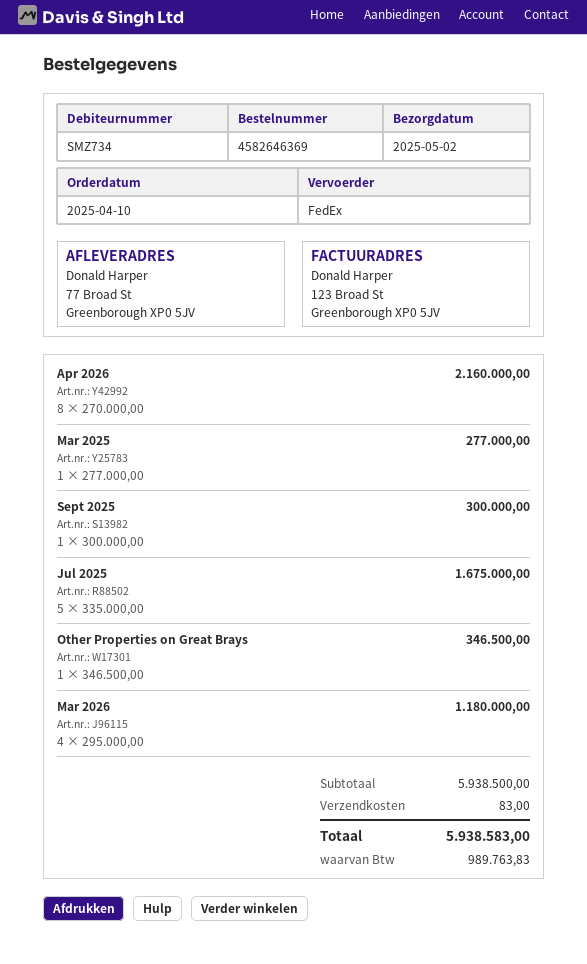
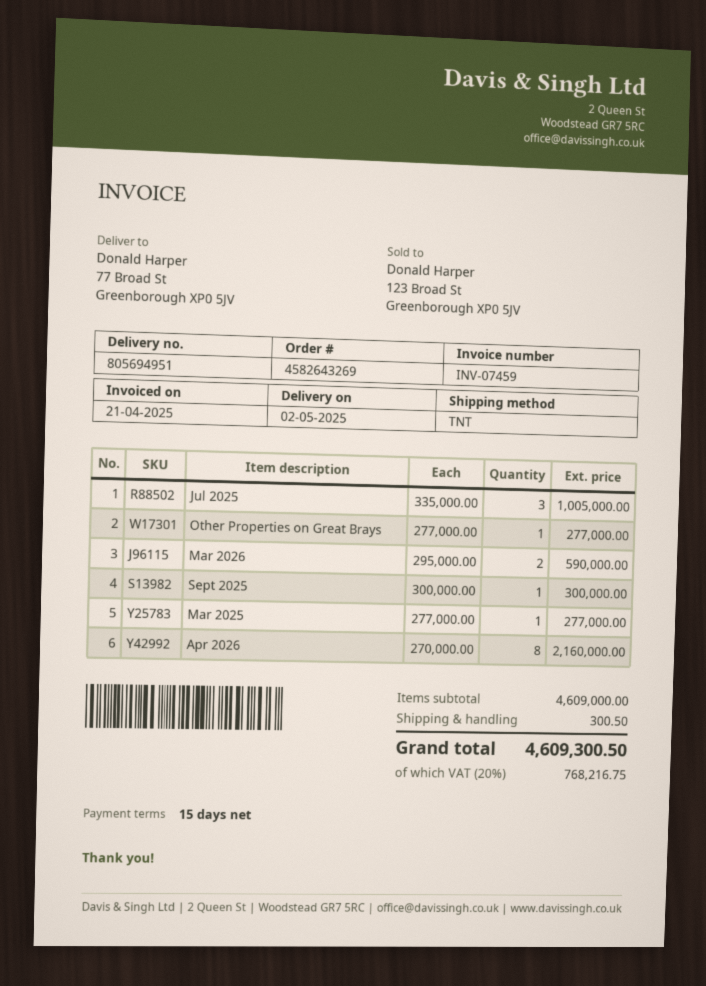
order number: 4582646369 -> 4582643269
shipping method: FedEx -> TNT
Jul 2025: 5 x 335000.00 = 1675000.00 -> 3 x 335000.00 = 1005000.00
Other Properties on Great Brays: 1 x 346500.00 = 346500.00 -> 1 x 277000.00 = 277000.00
Mar 2026: 4 x 295000.00 = 1180000.00 -> 2 x 295000.00 = 590000.00
subtotal: 5938500.00 -> 4609000.00
shipping: 83.00 -> 300.50
tax: 989763.83 -> 768216.75
total: 5938583.00 -> 4609300.50

